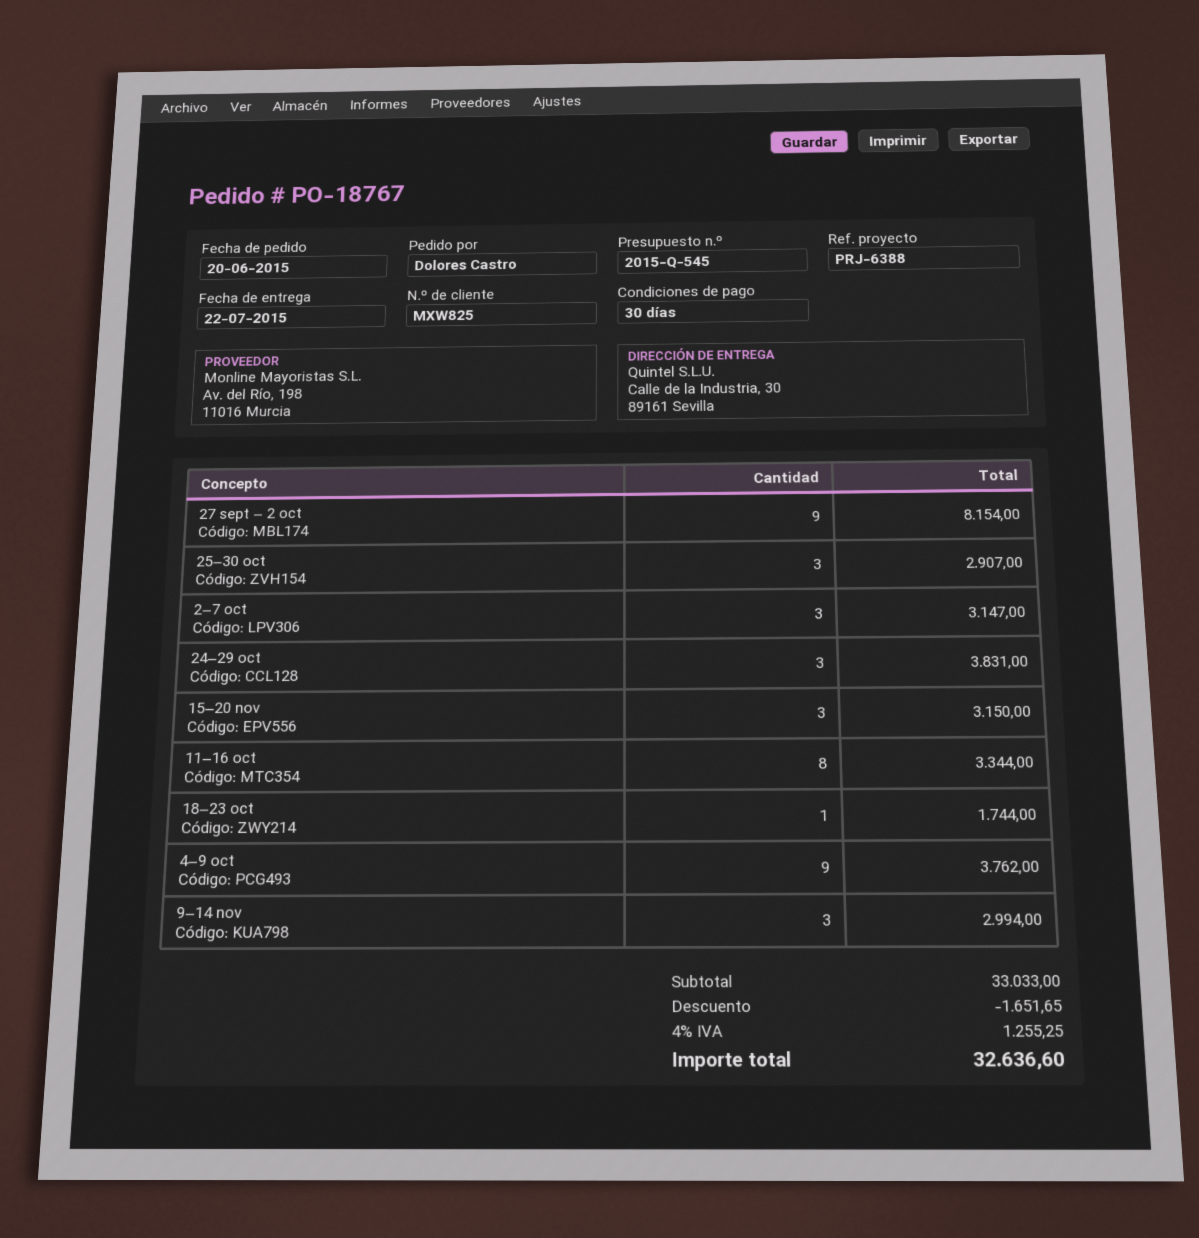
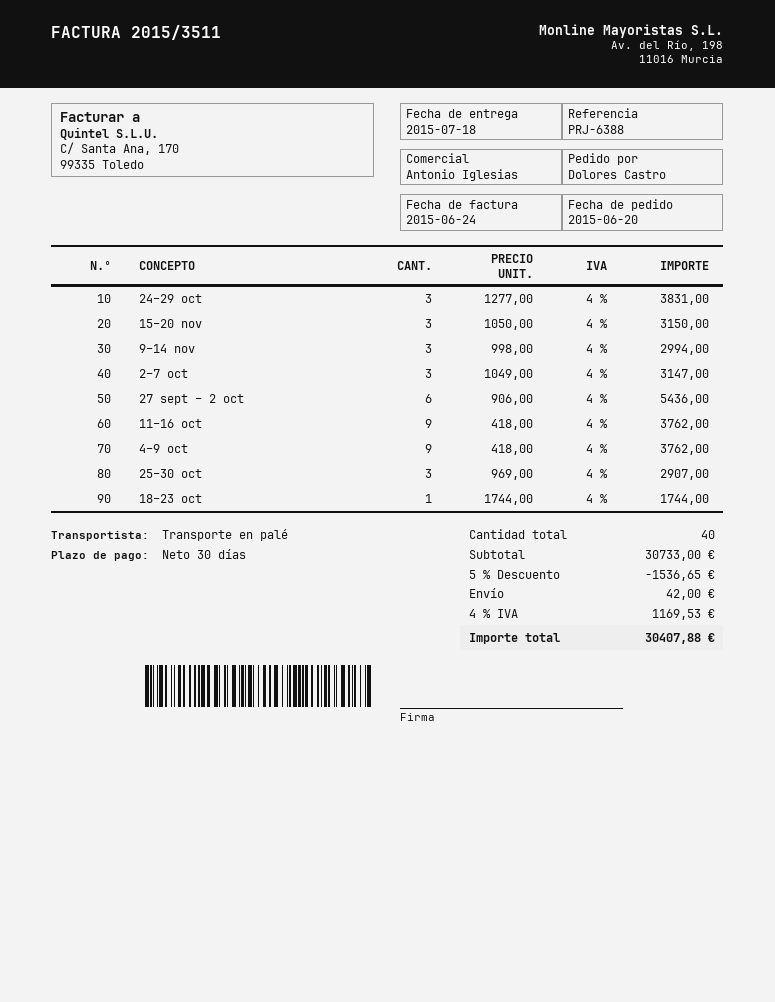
delivery date: 2015-07-22 -> 2015-07-18
27 sept – 2 oct: 9 for 8154.00 -> 6 for 5436.00
11–16 oct: 8 for 3344.00 -> 9 for 3762.00
subtotal: 33033.00 -> 30733.00
discount: 1651.65 -> 1536.65
shipping: none -> 42.00
tax: 4% = 1255.25 -> 4% = 1169.53
total: 32636.60 -> 30407.88

